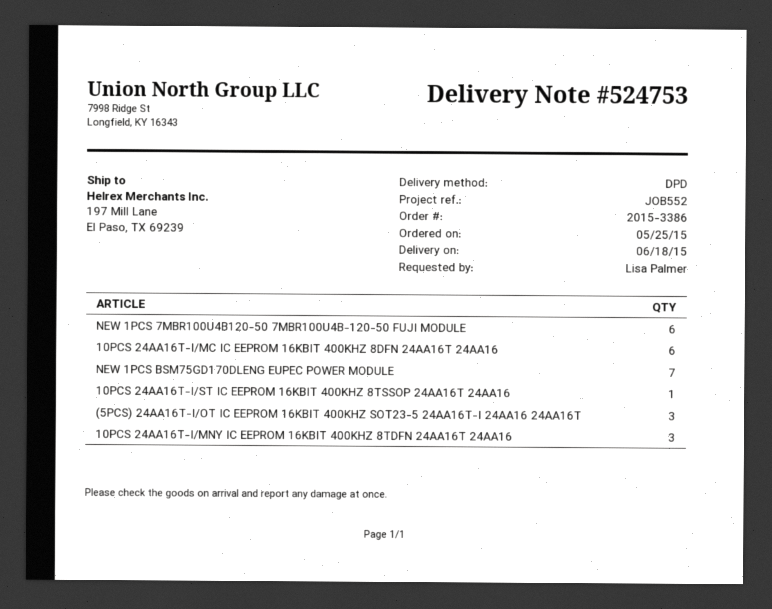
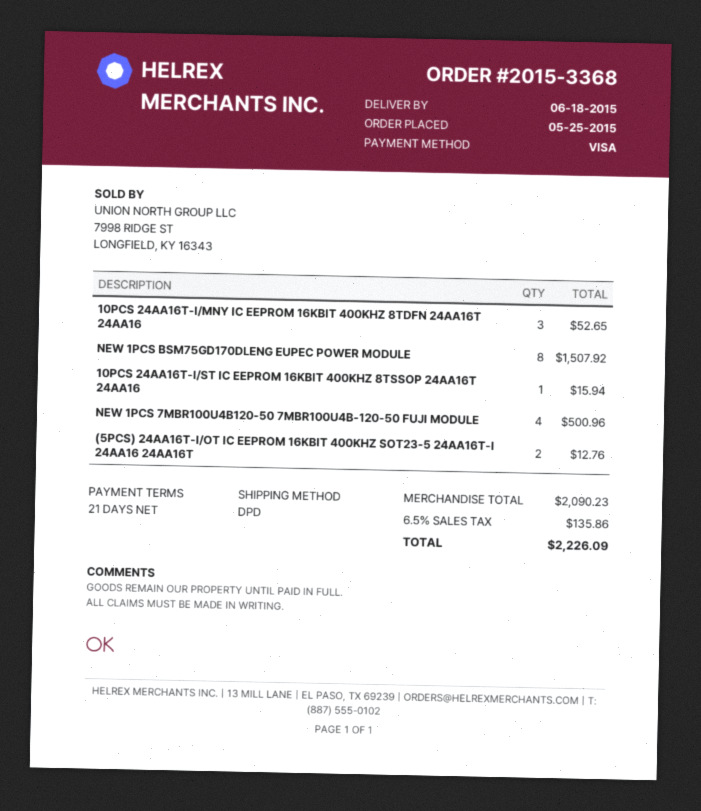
order number: 2015-3386 -> 2015-3368
NEW 1PCS 7MBR100U4B120-50 7MBR100U4B-120-50 FUJI MODULE: 6 -> 4
10PCS 24AA16T-I/MC IC EEPROM 16KBIT 400KHZ 8DFN 24AA16T 24AA16: 6 -> none
NEW 1PCS BSM75GD170DLENG EUPEC POWER MODULE: 7 -> 8
(5PCS) 24AA16T-I/OT IC EEPROM 16KBIT 400KHZ SOT23-5 24AA16T-I 24AA16 24AA16T: 3 -> 2

